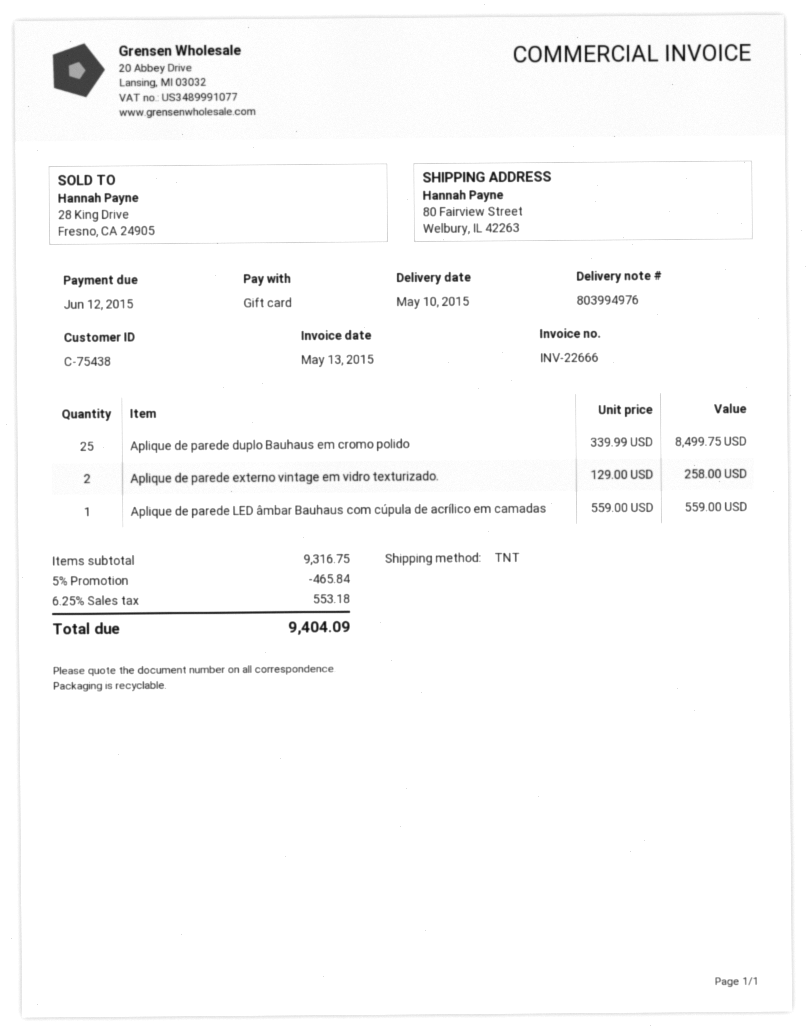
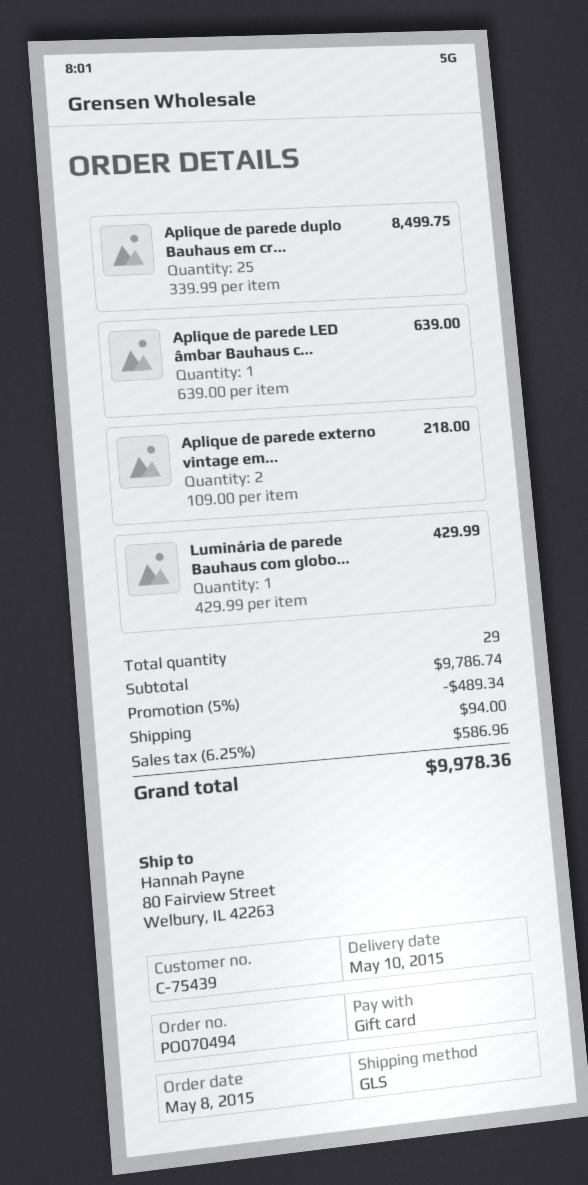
customer number: C-75438 -> C-75439
shipping method: TNT -> GLS
Aplique de parede externo vintage em vidro texturizado.: 2 x 129.00 = 258.00 -> 2 x 109.00 = 218.00
Aplique de parede LED âmbar Bauhaus com cúpula de acrílico em camadas: 1 x 559.00 = 559.00 -> 1 x 639.00 = 639.00
Luminária de parede Bauhaus com globo...: none -> 1 x 429.99 = 429.99
subtotal: 9316.75 -> 9786.74
discount: 5% = 465.84 -> 5% = 489.34
shipping: none -> 94.00
tax: 6.25% = 553.18 -> 6.25% = 586.96
total: 9404.09 -> 9978.36

